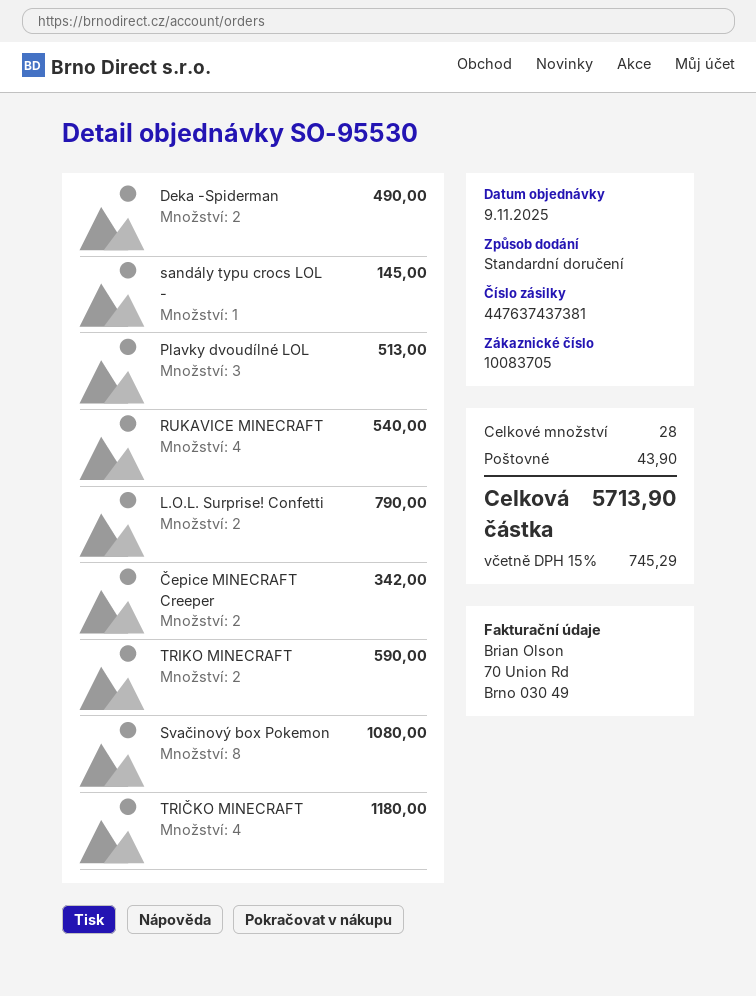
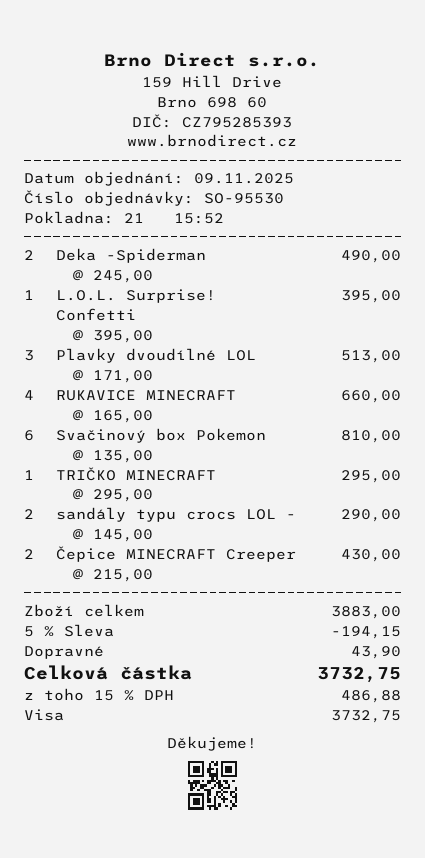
sandály typu crocs LOL -: 1 for 145.00 -> 2 for 290.00
RUKAVICE MINECRAFT: 4 for 540.00 -> 4 for 660.00
L.O.L. Surprise! Confetti: 2 for 790.00 -> 1 for 395.00
Čepice MINECRAFT Creeper: 2 for 342.00 -> 2 for 430.00
TRIKO MINECRAFT: 2 for 590.00 -> none
Svačinový box Pokemon: 8 for 1080.00 -> 6 for 810.00
TRIČKO MINECRAFT: 4 for 1180.00 -> 1 for 295.00
discount: none -> 5% = 194.15
tax: 15% = 745.29 -> 15% = 486.88
total: 5713.90 -> 3732.75

